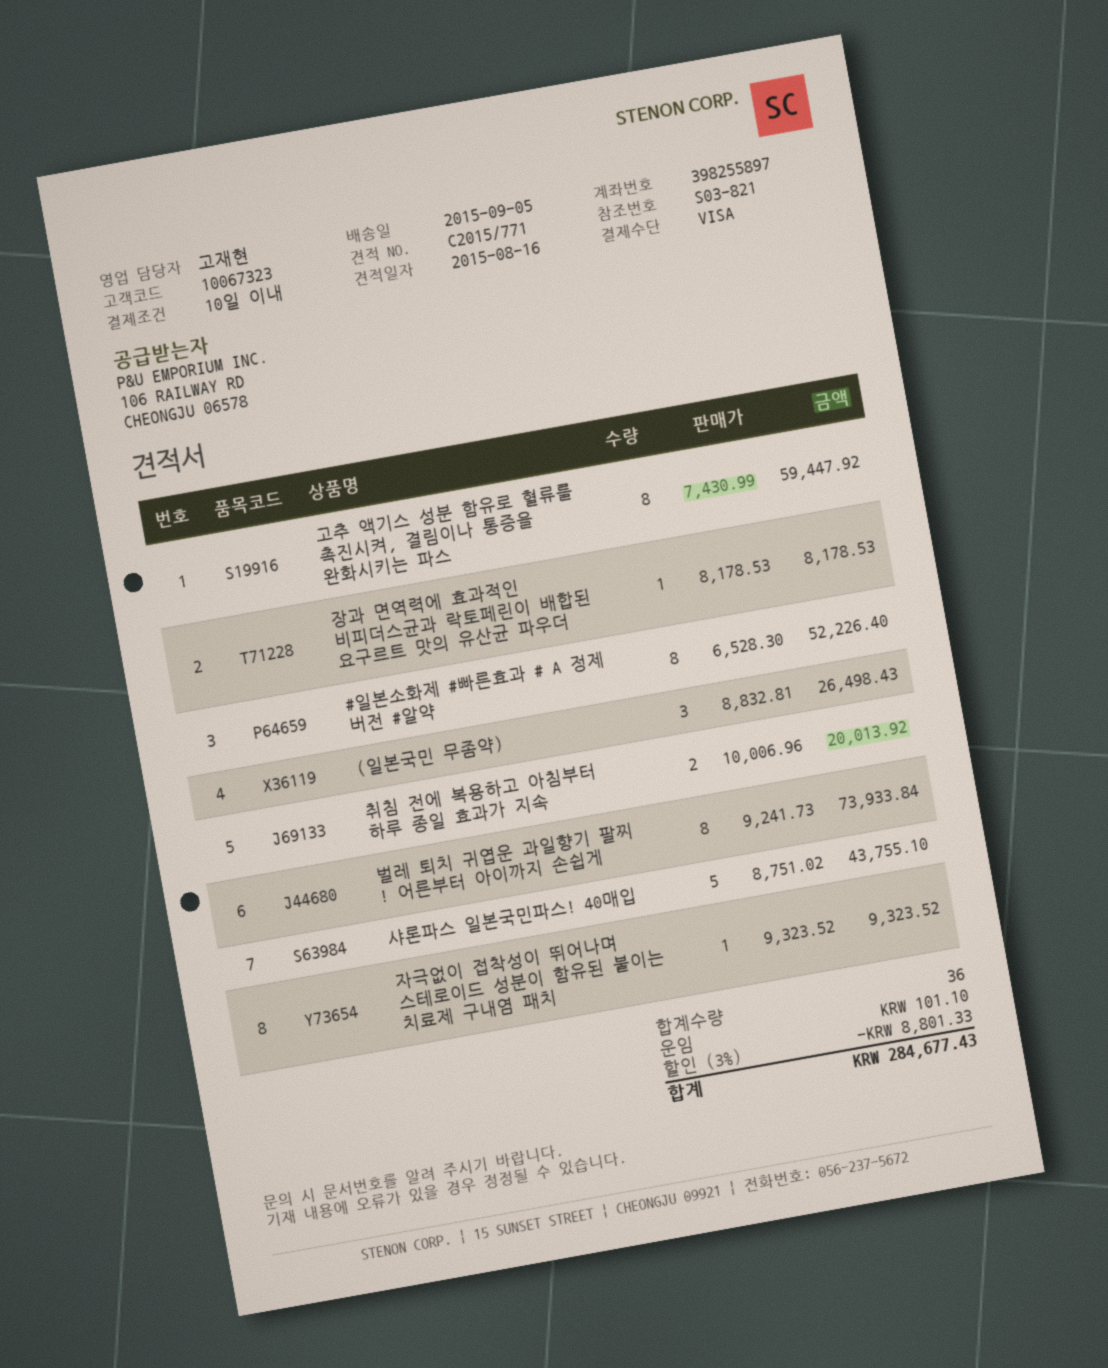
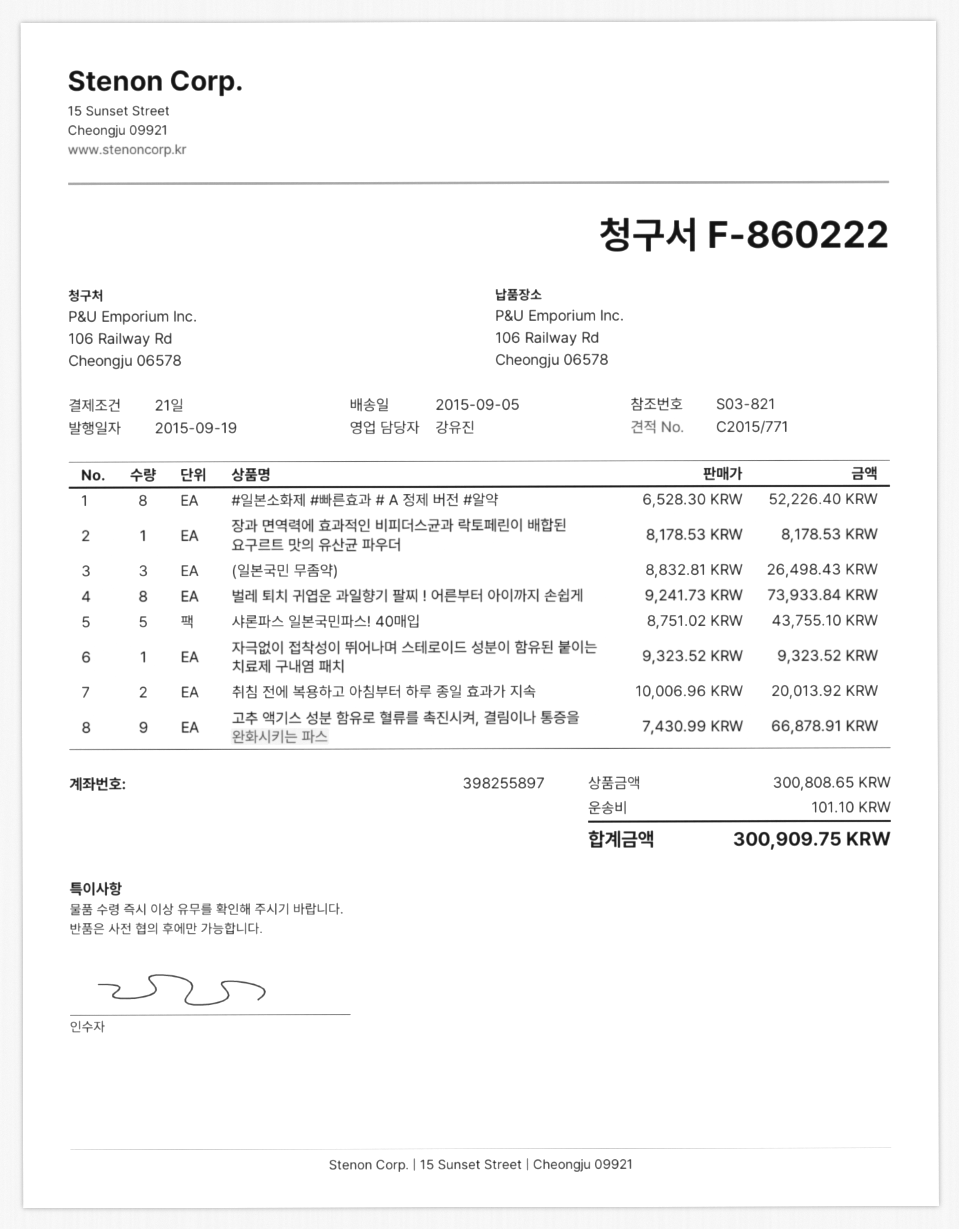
payment terms: 10 days -> 21 days
sales rep: 고재현 -> 강유진
고추 액기스 성분 함유로 혈류를 촉진시켜, 결림이나 통증을 완화시키는 파스: 8 x 7430.99 = 59447.92 -> 9 x 7430.99 = 66878.91
discount: 3% = 8801.33 -> none
total: 284677.43 -> 300909.75

